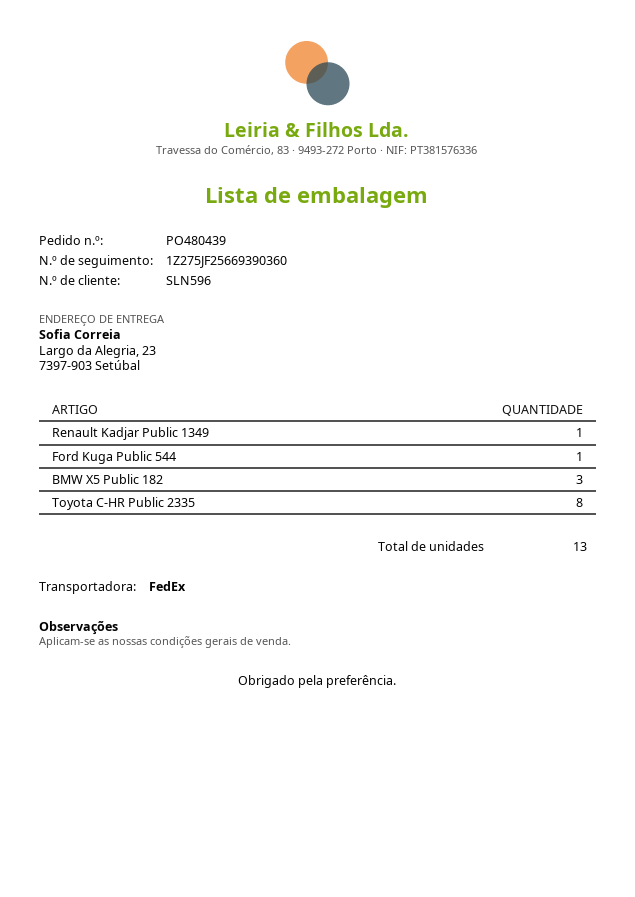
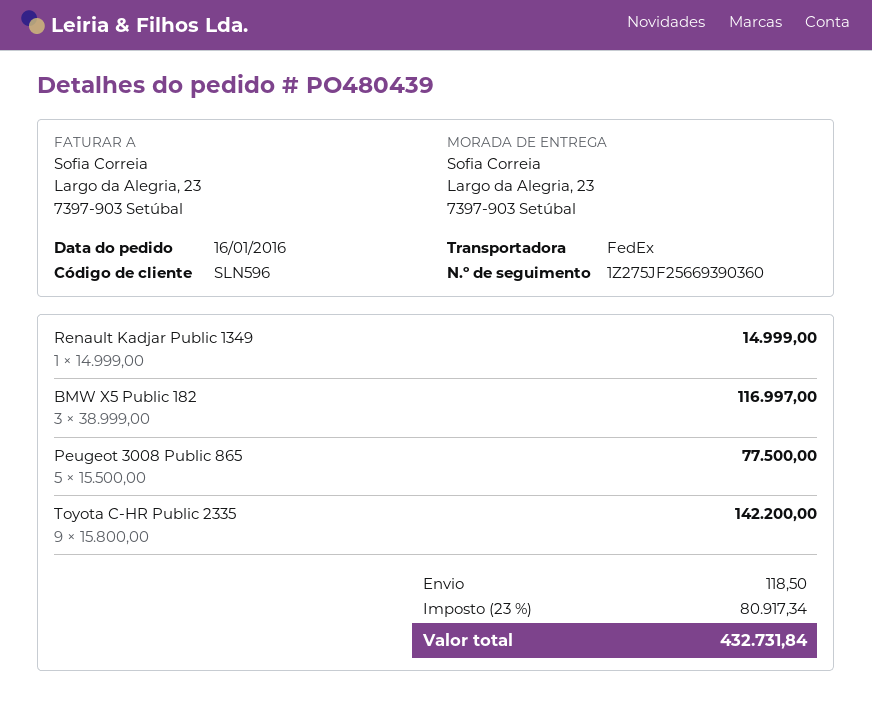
Ford Kuga Public 544: 1 -> none
Toyota C-HR Public 2335: 8 -> 9
Peugeot 3008 Public 865: none -> 5

